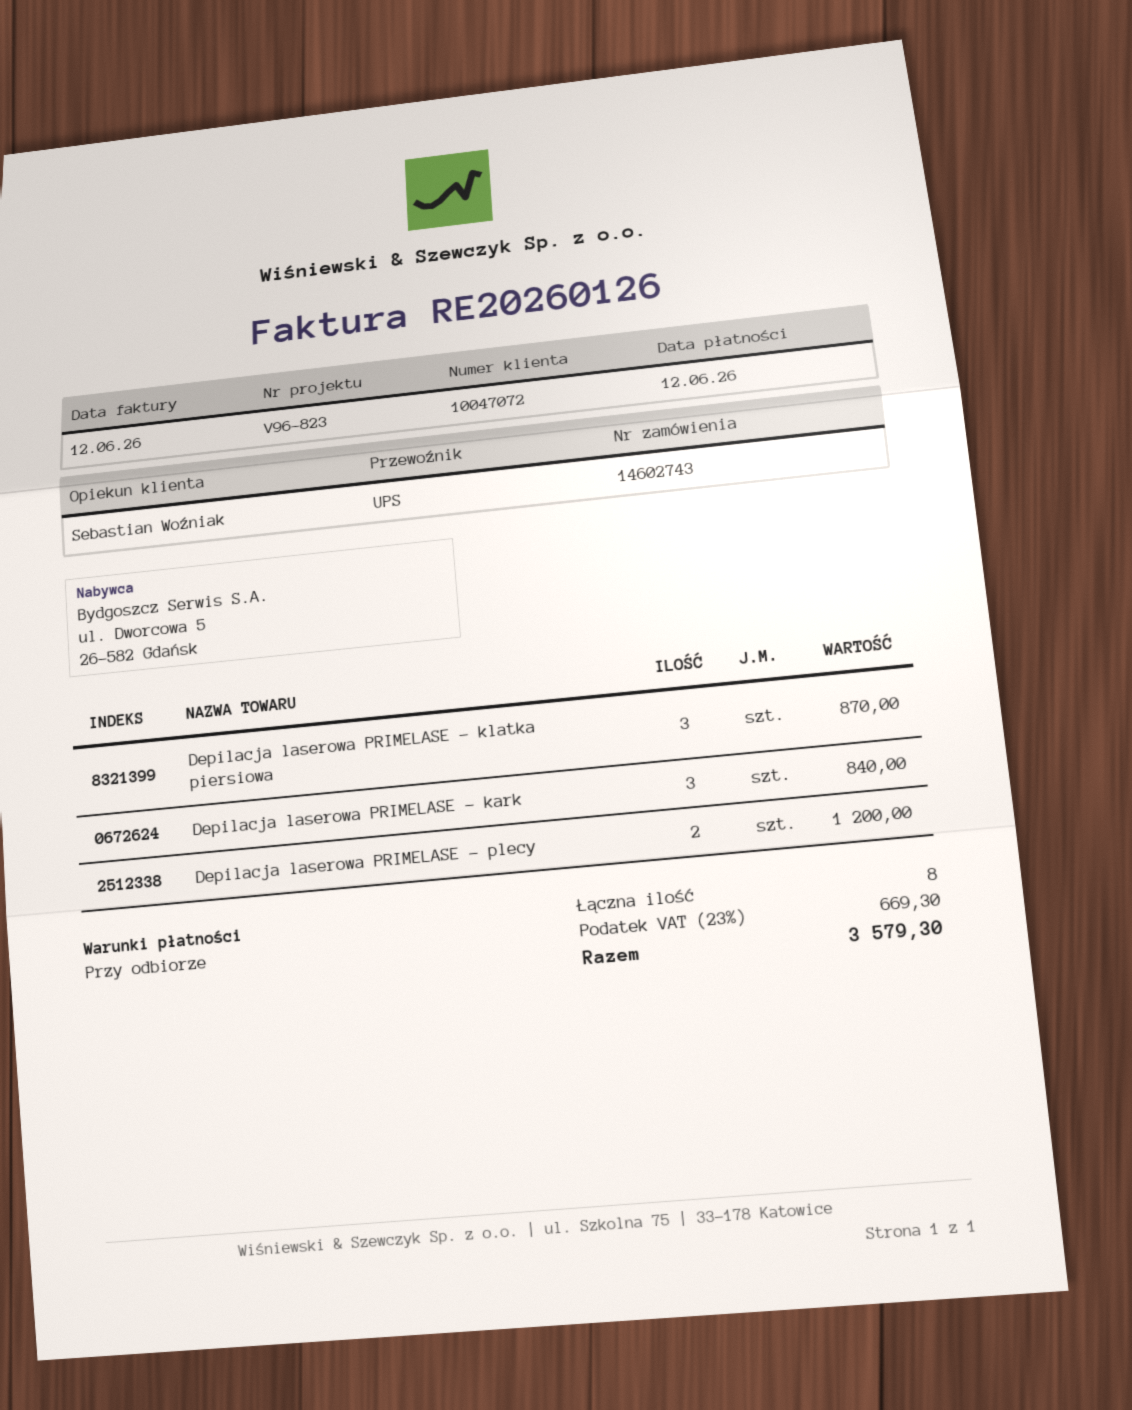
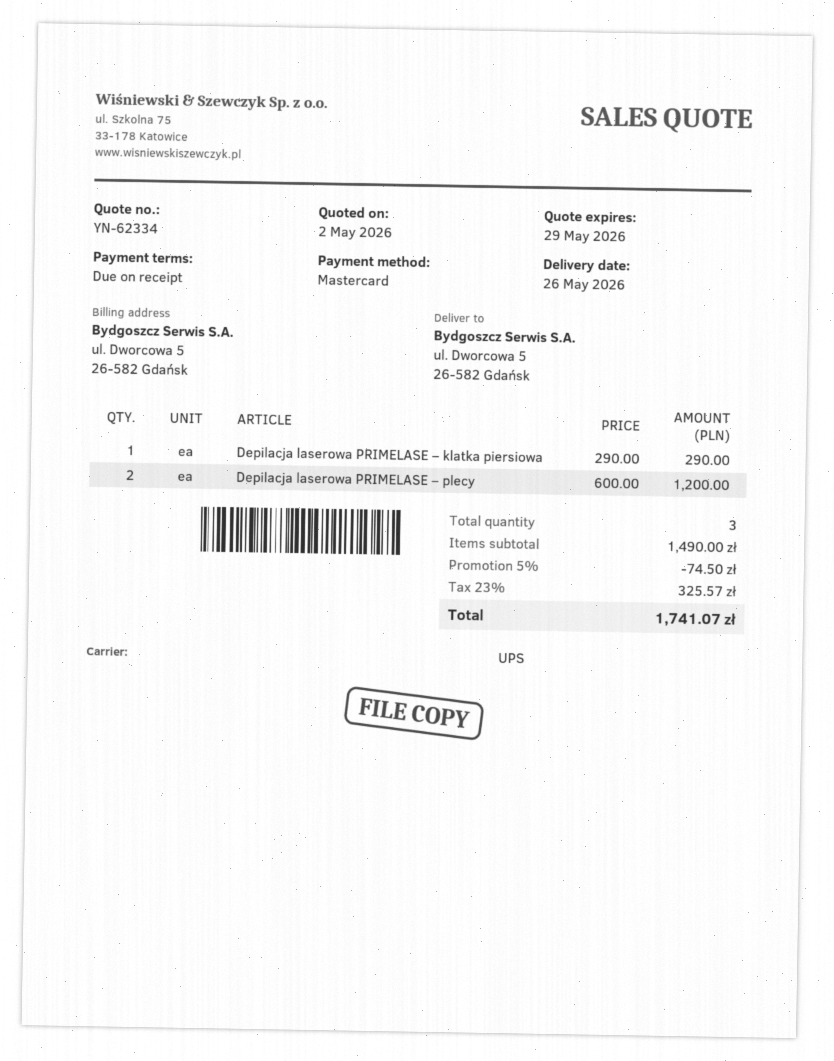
Depilacja laserowa PRIMELASE – klatka piersiowa: 3 for 870.00 -> 1 for 290.00
Depilacja laserowa PRIMELASE – kark: 3 for 840.00 -> none
total quantity: 8 -> 3
discount: none -> 5% = 74.50
tax: 23% = 669.30 -> 23% = 325.57
total: 3579.30 -> 1741.07

